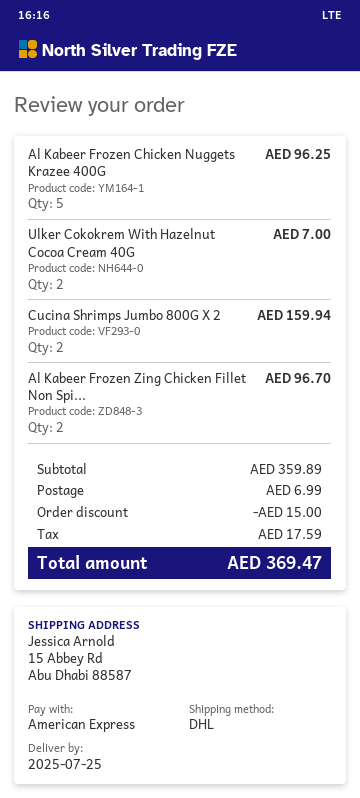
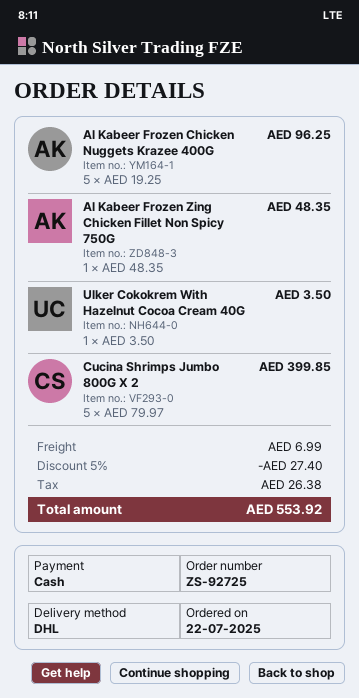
payment method: American Express -> cash
Ulker Cokokrem With Hazelnut Cocoa Cream 40G: 2 for 7.00 -> 1 for 3.50
Cucina Shrimps Jumbo 800G X 2: 2 for 159.94 -> 5 for 399.85
Al Kabeer Frozen Zing Chicken Fillet Non Spi...: 2 for 96.70 -> 1 for 48.35
discount: 15.00 -> 27.40
tax: 17.59 -> 26.38
total: 369.47 -> 553.92

